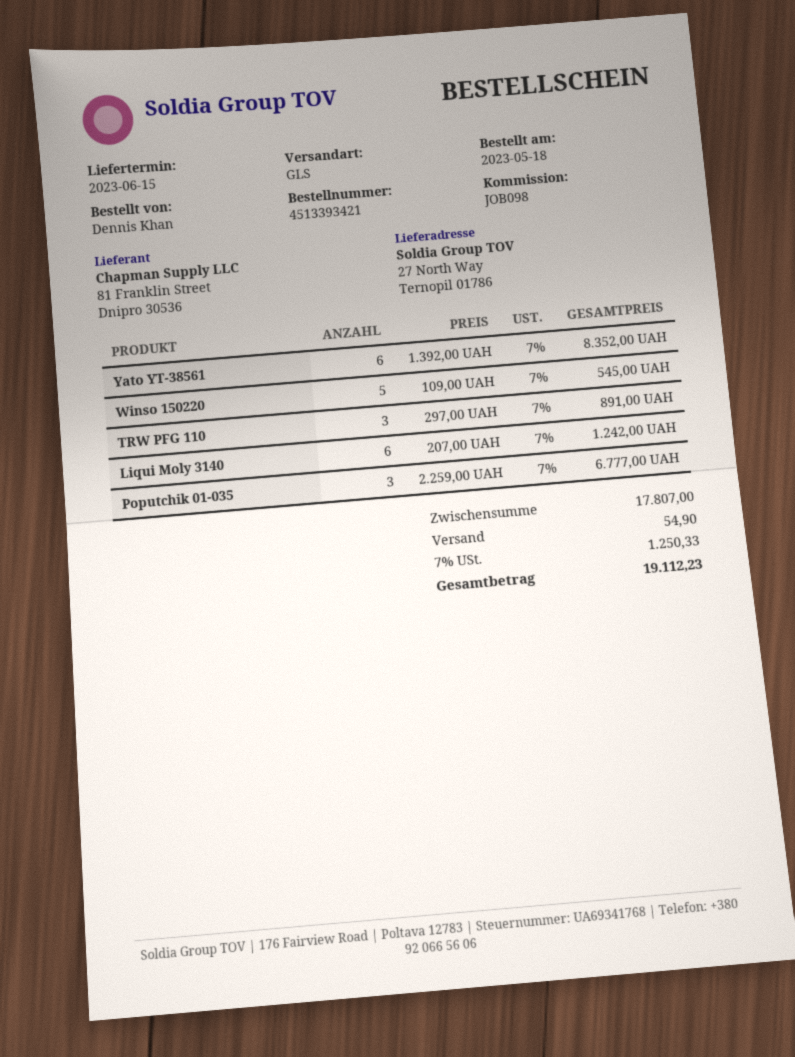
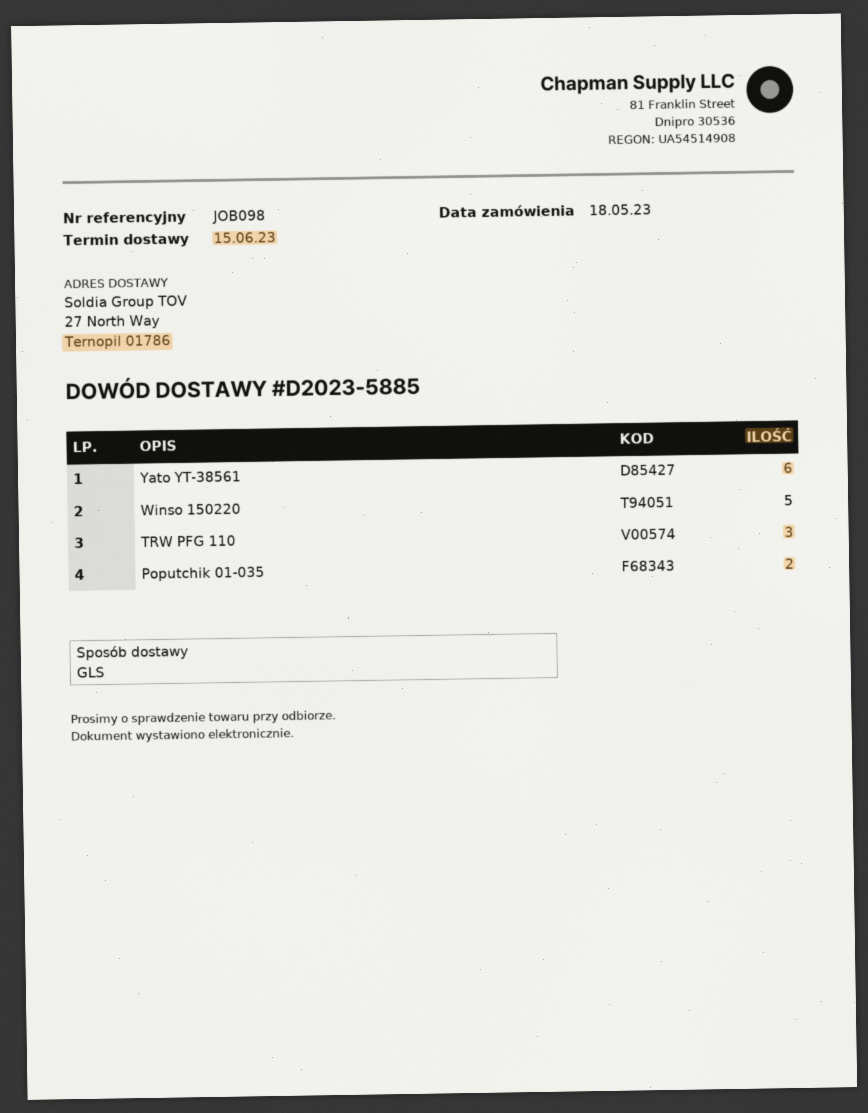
Liqui Moly 3140: 6 -> none
Poputchik 01-035: 3 -> 2

